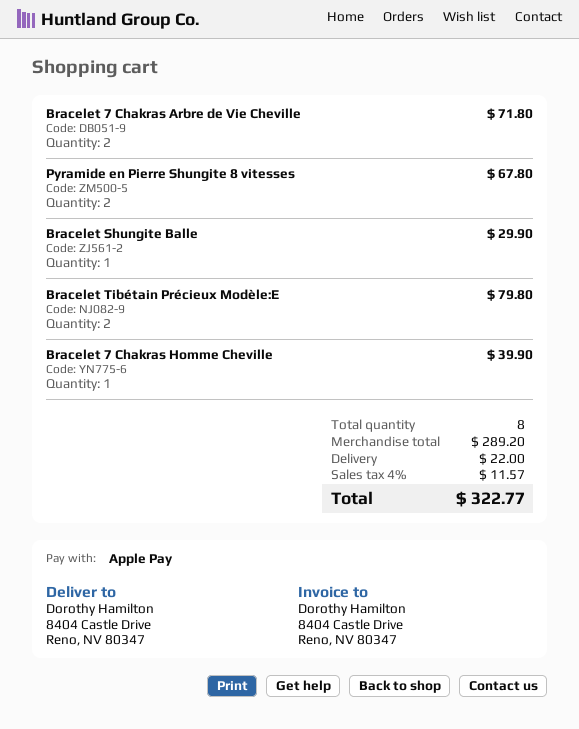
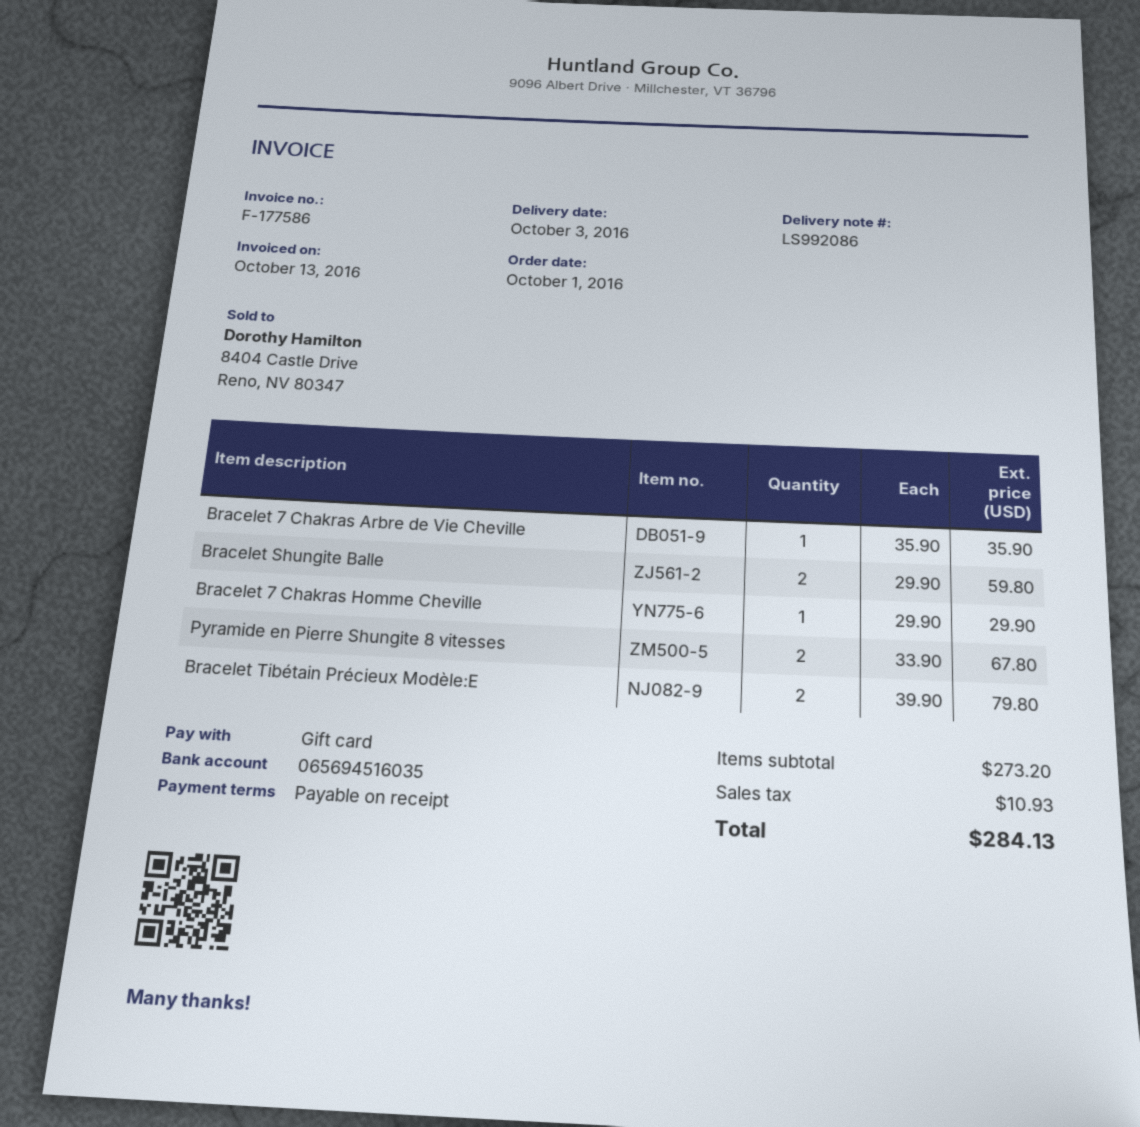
payment method: Apple Pay -> gift card
Bracelet 7 Chakras Arbre de Vie Cheville: 2 for 71.80 -> 1 for 35.90
Bracelet Shungite Balle: 1 for 29.90 -> 2 for 59.80
Bracelet 7 Chakras Homme Cheville: 1 for 39.90 -> 1 for 29.90
subtotal: 289.20 -> 273.20
shipping: 22.00 -> none
tax: 11.57 -> 10.93
total: 322.77 -> 284.13

